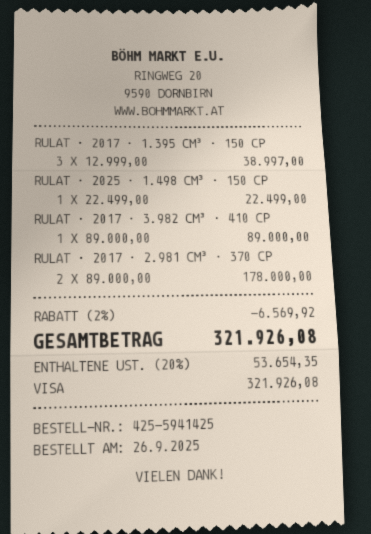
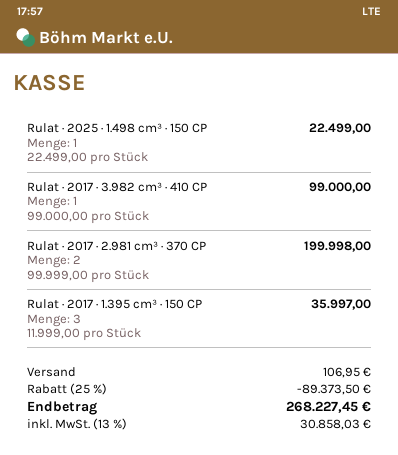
RULAT · 2017 · 1.395 CM³ · 150 CP: 3 x 12999.00 = 38997.00 -> 3 x 11999.00 = 35997.00
RULAT · 2017 · 3.982 CM³ · 410 CP: 1 x 89000.00 = 89000.00 -> 1 x 99000.00 = 99000.00
RULAT · 2017 · 2.981 CM³ · 370 CP: 2 x 89000.00 = 178000.00 -> 2 x 99999.00 = 199998.00
discount: 2% = 6569.92 -> 25% = 89373.50
shipping: none -> 106.95
tax: 20% = 53654.35 -> 13% = 30858.03
total: 321926.08 -> 268227.45

